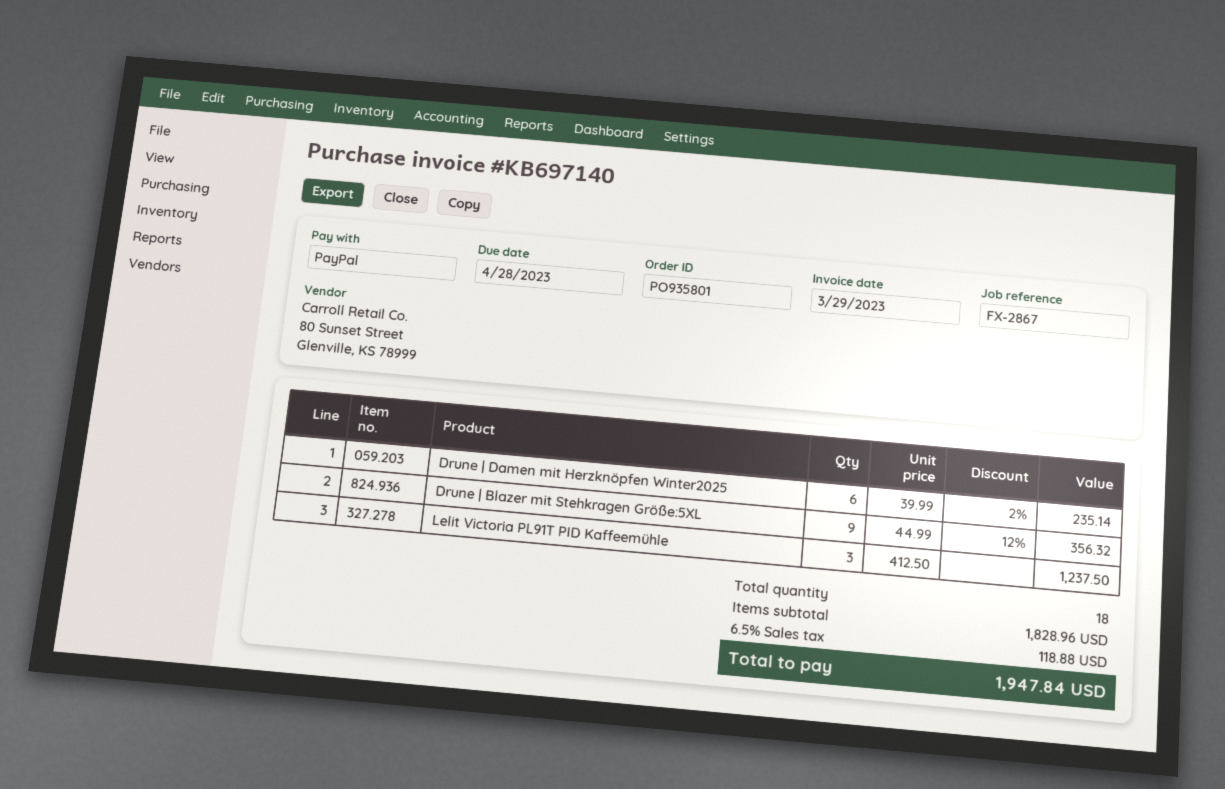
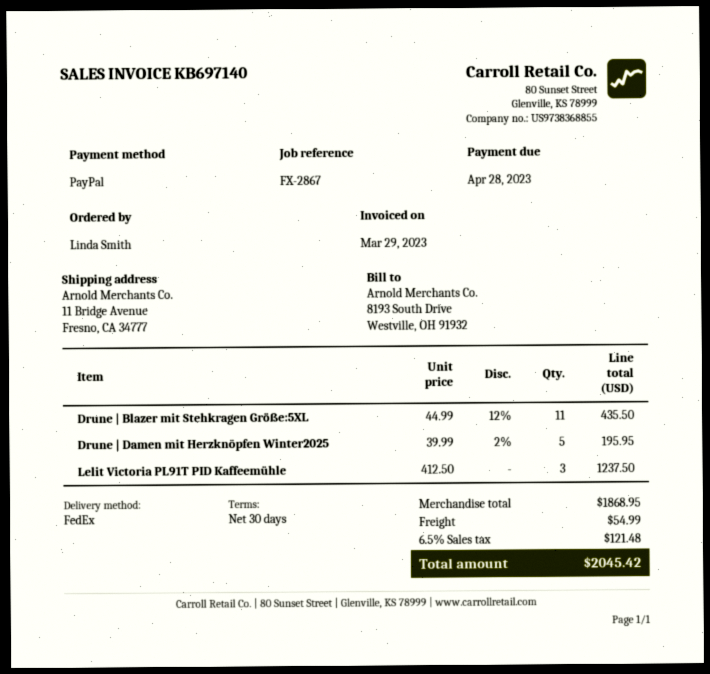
Drune | Damen mit Herzknöpfen Winter2025: 6 x 39.99 - 2% = 235.14 -> 5 x 39.99 - 2% = 195.95
Drune | Blazer mit Stehkragen Größe:5XL: 9 x 44.99 - 12% = 356.32 -> 11 x 44.99 - 12% = 435.50
subtotal: 1828.96 -> 1868.95
shipping: none -> 54.99
tax: 6.5% = 118.88 -> 6.5% = 121.48
total: 1947.84 -> 2045.42

